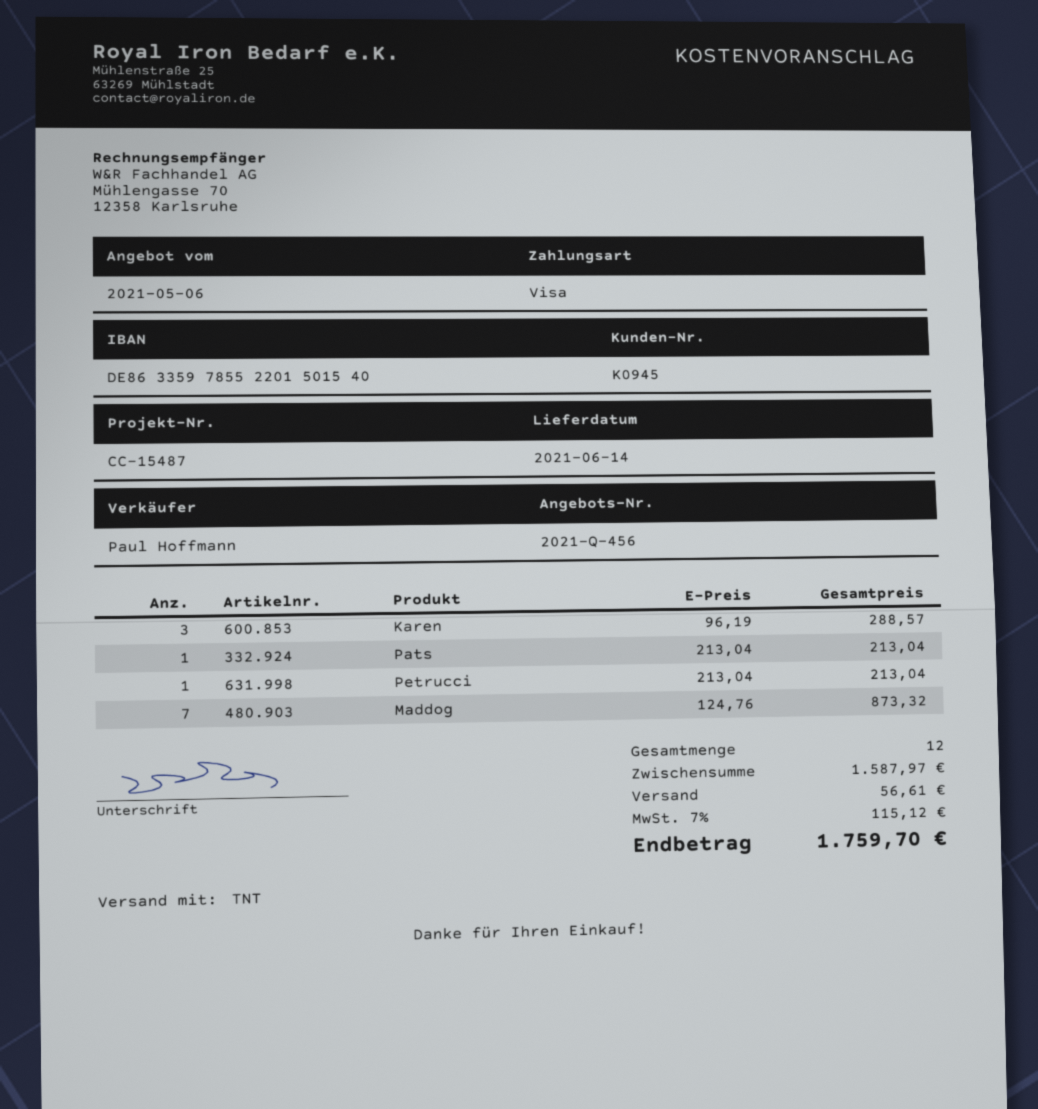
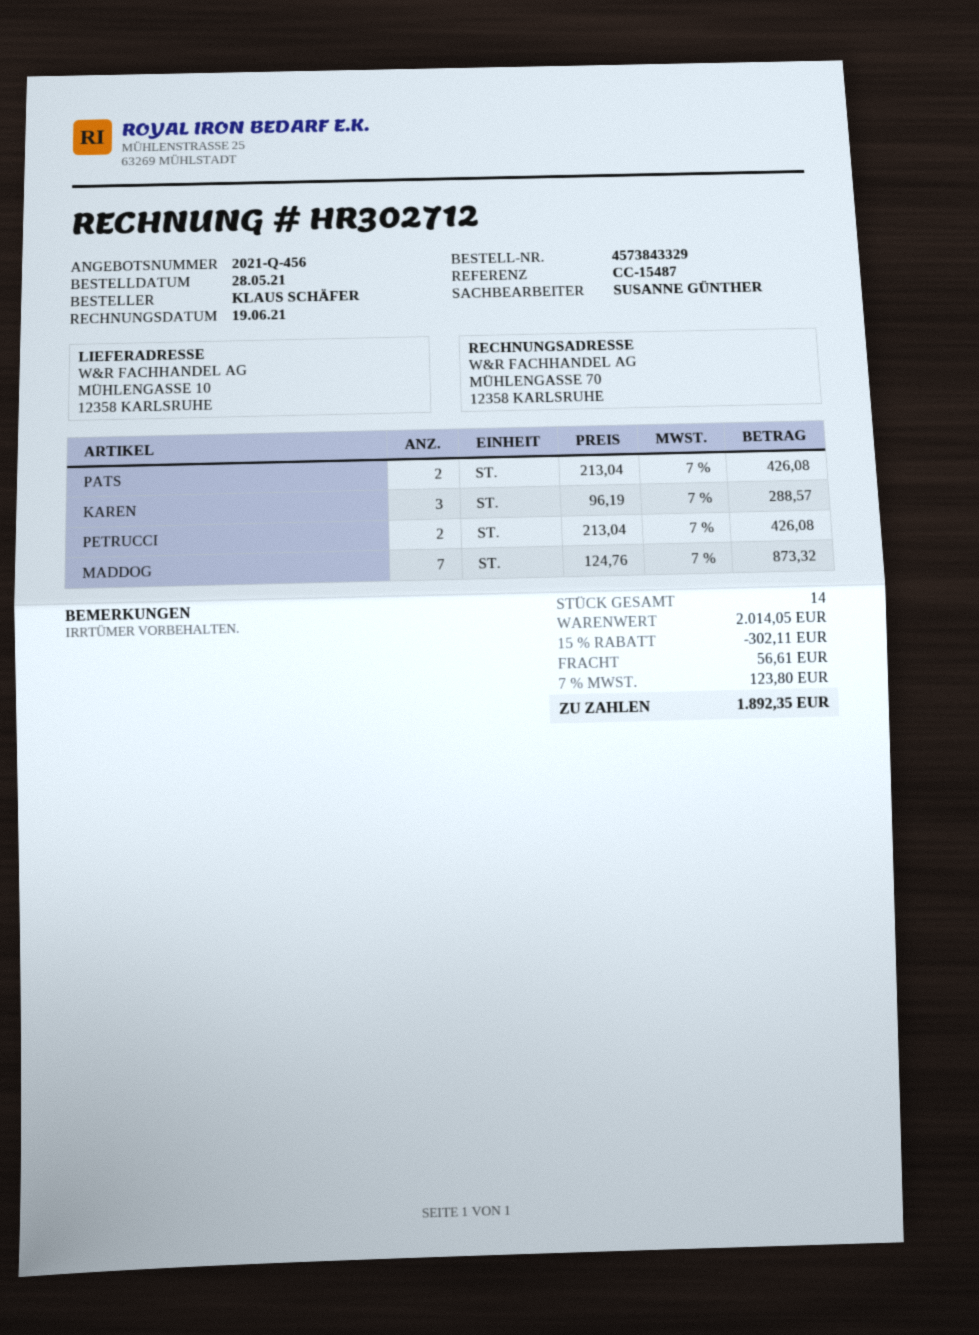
sales rep: Paul Hoffmann -> SUSANNE GÜNTHER
Pats: 1 x 213.04 = 213.04 -> 2 x 213.04 = 426.08
Petrucci: 1 x 213.04 = 213.04 -> 2 x 213.04 = 426.08
total quantity: 12 -> 14
subtotal: 1587.97 -> 2014.05
discount: none -> 15% = 302.11
tax: 7% = 115.12 -> 7% = 123.80
total: 1759.70 -> 1892.35

